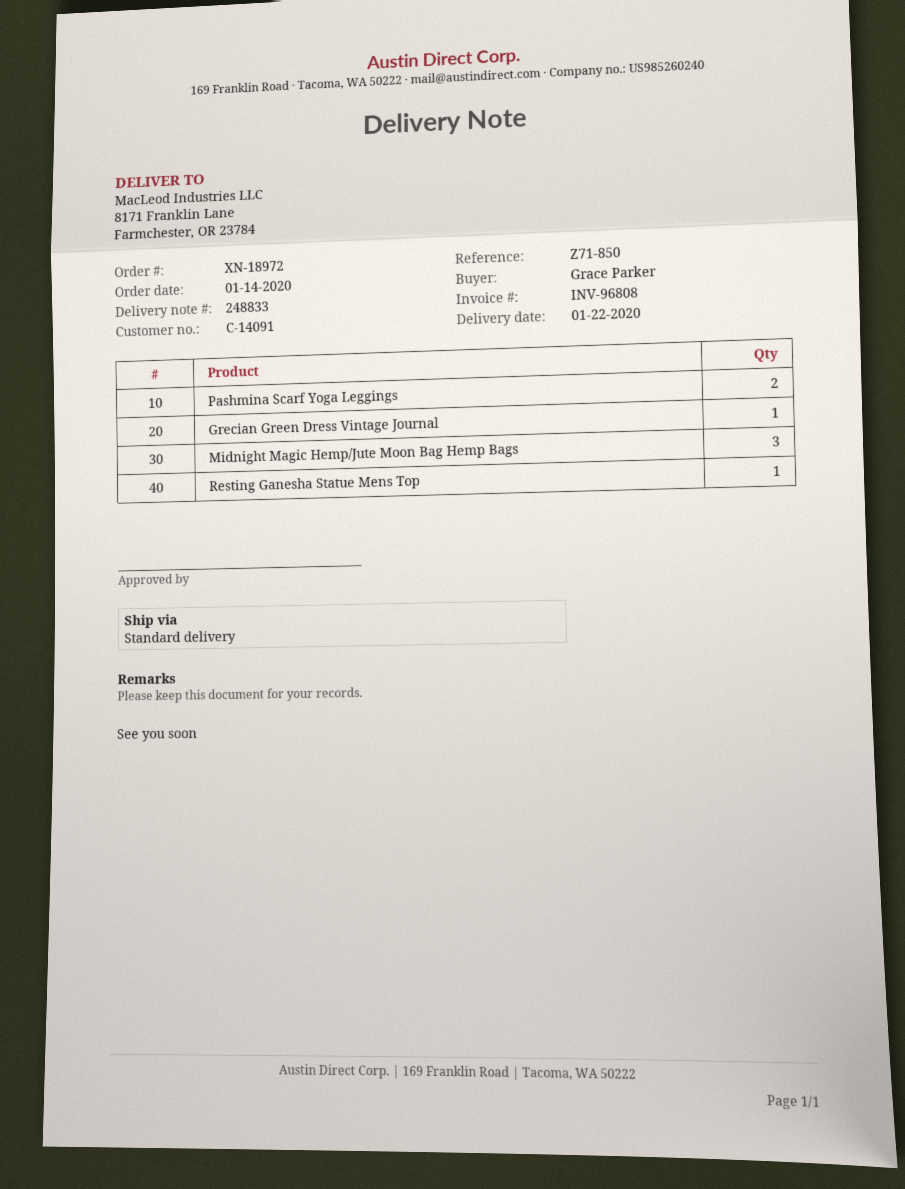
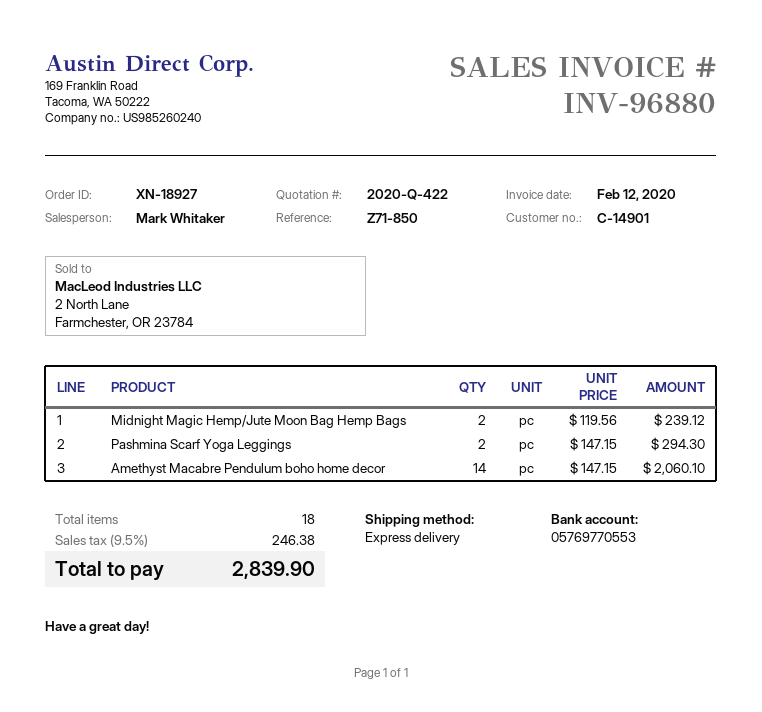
order number: XN-18972 -> XN-18927
invoice number: INV-96808 -> INV-96880
customer number: C-14091 -> C-14901
shipping method: standard -> express
Grecian Green Dress Vintage Journal: 1 -> none
Midnight Magic Hemp/Jute Moon Bag Hemp Bags: 3 -> 2
Resting Ganesha Statue Mens Top: 1 -> none
Amethyst Macabre Pendulum boho home decor: none -> 14

